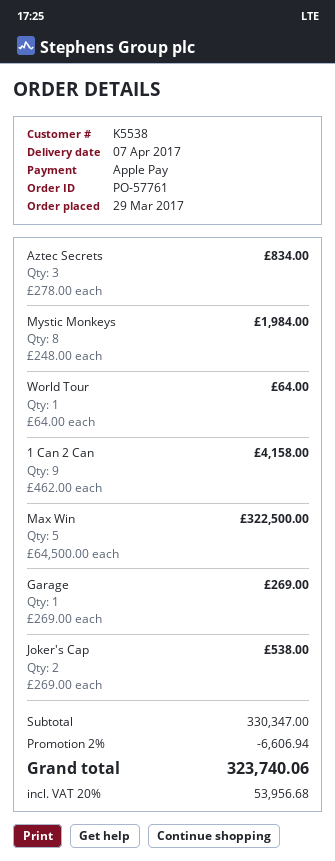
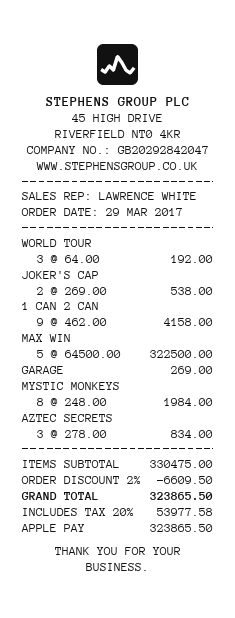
World Tour: 1 x 64.00 = 64.00 -> 3 x 64.00 = 192.00
subtotal: 330347.00 -> 330475.00
discount: 2% = 6606.94 -> 2% = 6609.50
tax: 20% = 53956.68 -> 20% = 53977.58
total: 323740.06 -> 323865.50

